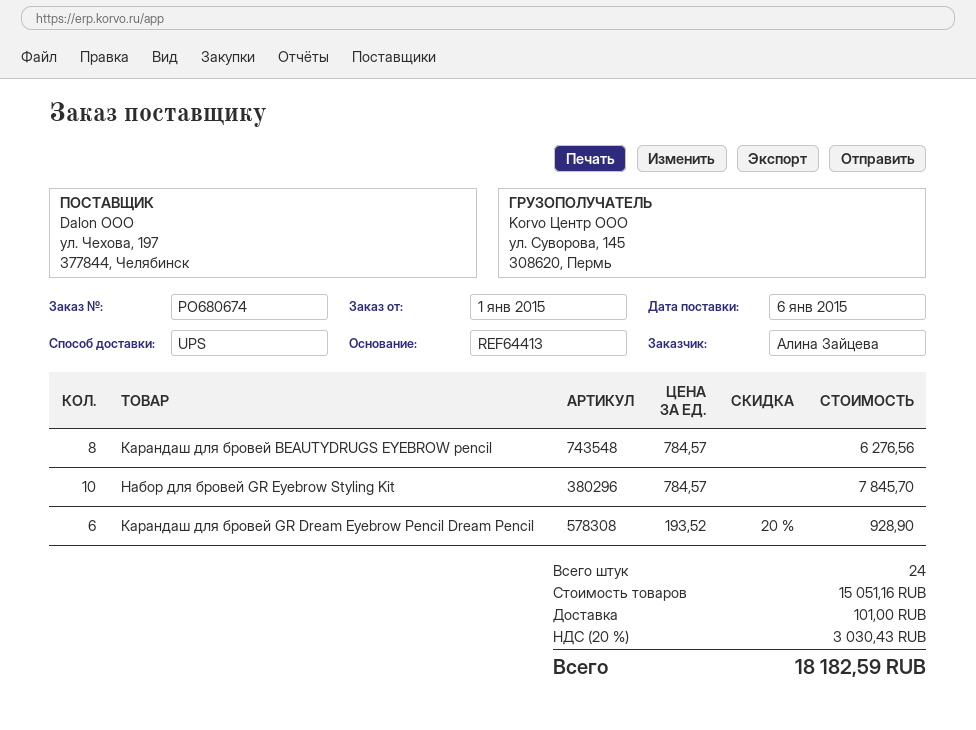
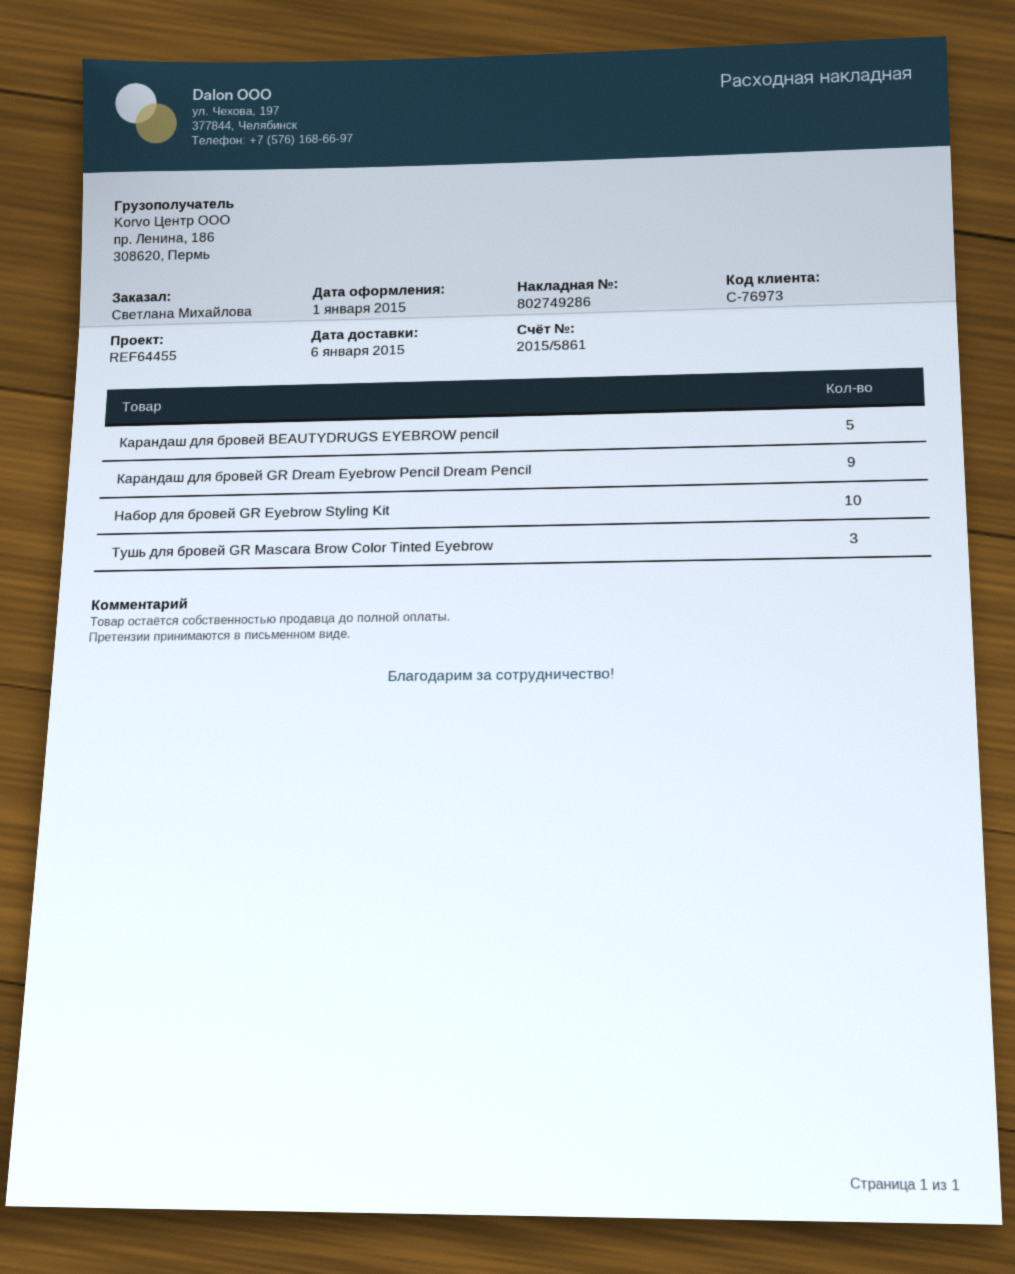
reference: REF64413 -> REF64455
ordered by: Алина Зайцева -> Светлана Михайлова
ship to: ул. Суворова, 145, 308620, Пермь -> пр. Ленина, 186, 308620, Пермь
Карандаш для бровей BEAUTYDRUGS EYEBROW pencil: 8 -> 5
Карандаш для бровей GR Dream Eyebrow Pencil Dream Pencil: 6 -> 9
Тушь для бровей GR Mascara Brow Color Tinted Eyebrow: none -> 3

